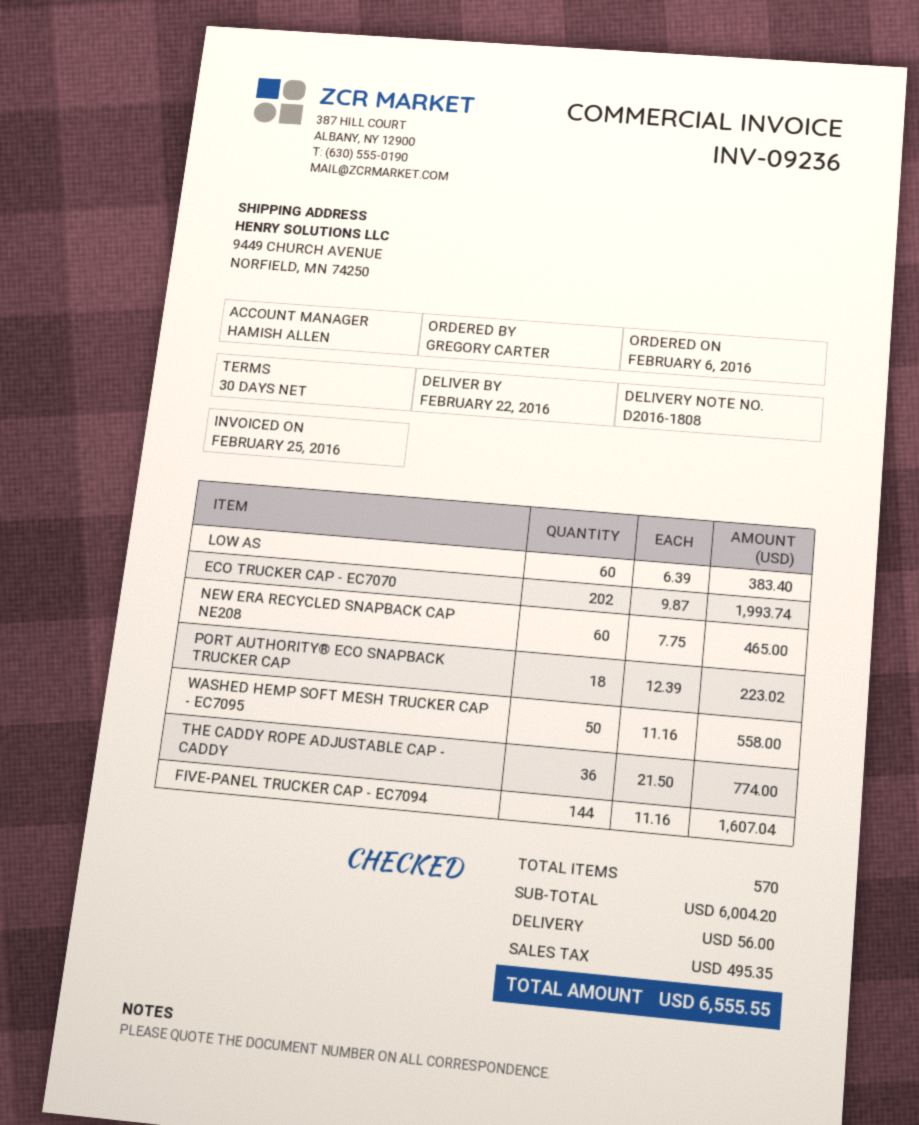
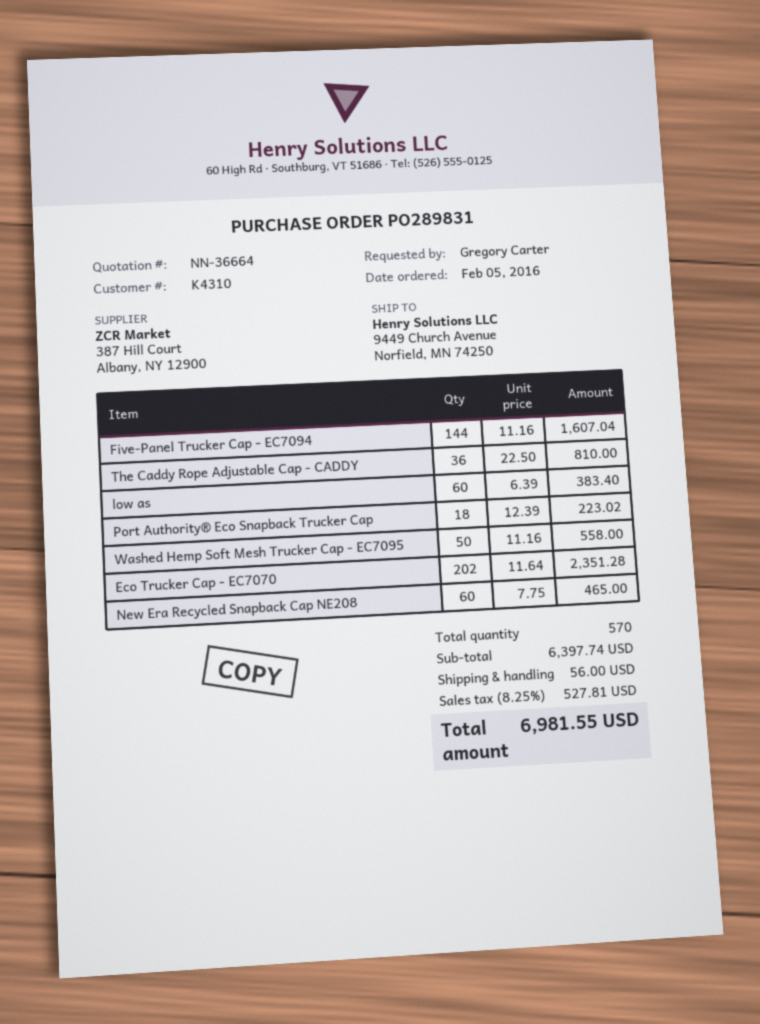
order date: 2016-02-06 -> 2016-02-05
ECO TRUCKER CAP - EC7070: 202 x 9.87 = 1993.74 -> 202 x 11.64 = 2351.28
THE CADDY ROPE ADJUSTABLE CAP - CADDY: 36 x 21.50 = 774.00 -> 36 x 22.50 = 810.00
subtotal: 6004.20 -> 6397.74
tax: 495.35 -> 527.81
total: 6555.55 -> 6981.55

